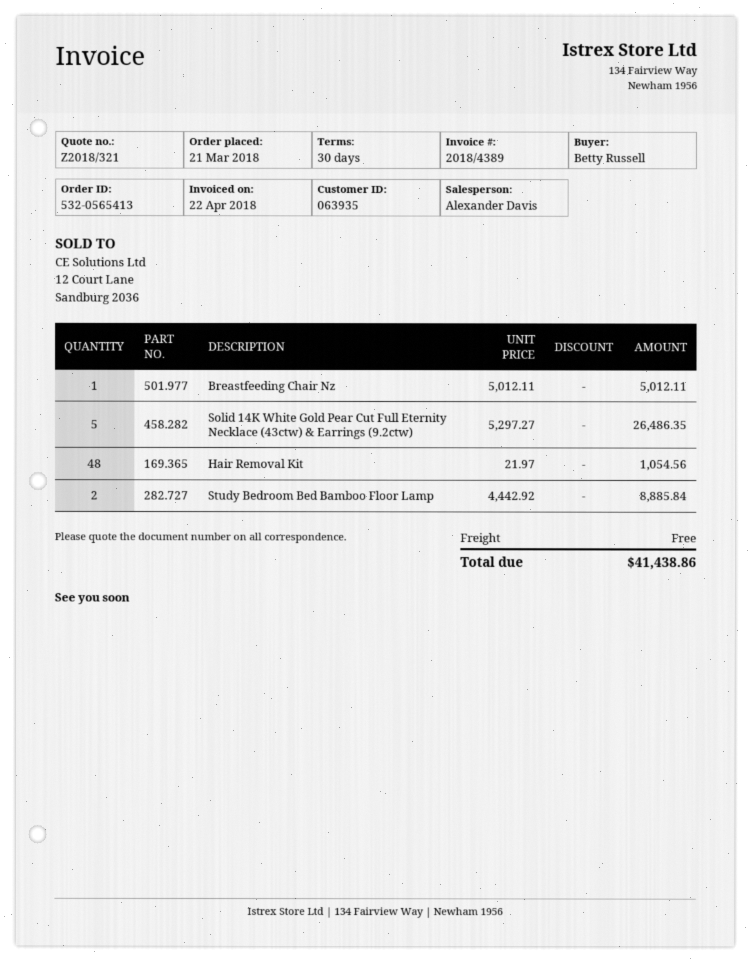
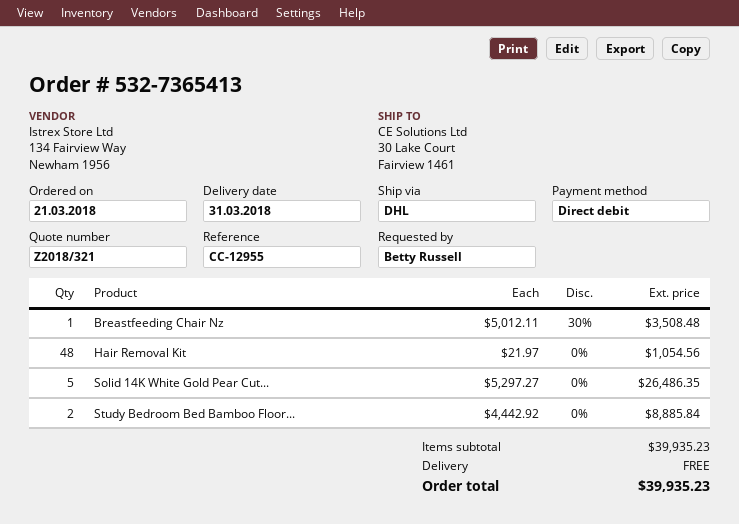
order number: 532-0565413 -> 532-7365413
Breastfeeding Chair Nz: 1 x 5012.11 = 5012.11 -> 1 x 5012.11 - 30% = 3508.48
total: 41438.86 -> 39935.23

